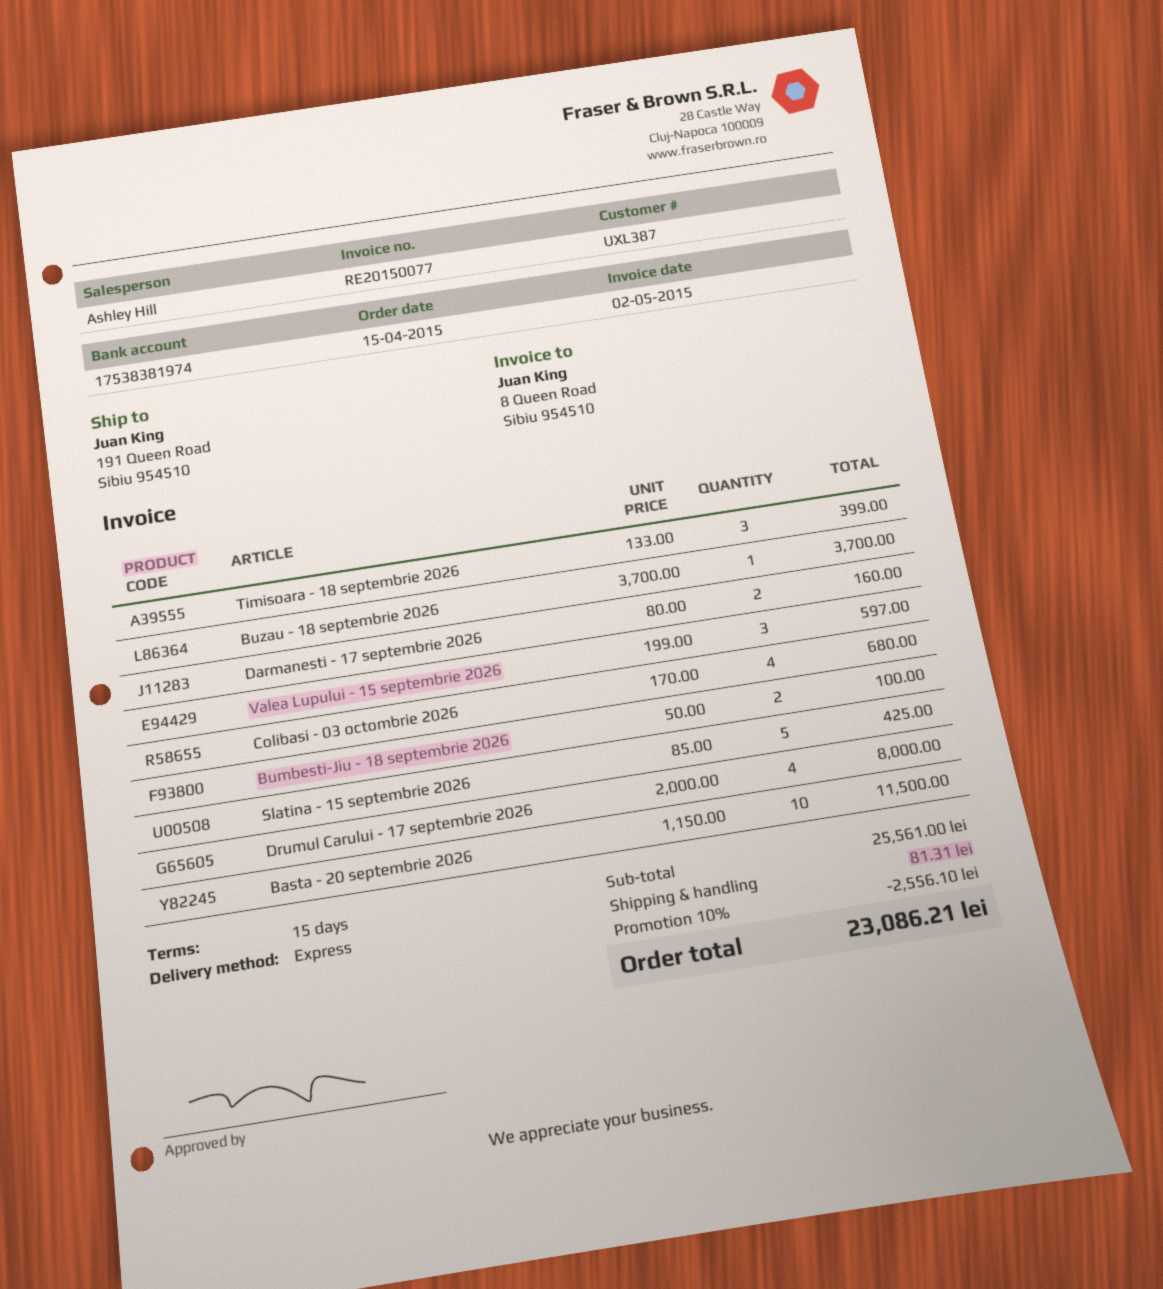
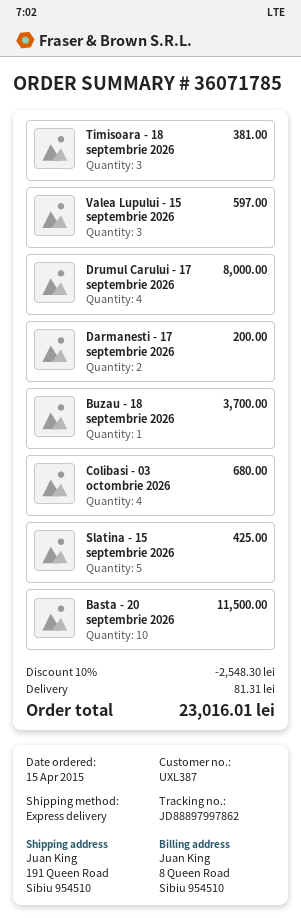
Timisoara - 18 septembrie 2026: 3 for 399.00 -> 3 for 381.00
Darmanesti - 17 septembrie 2026: 2 for 160.00 -> 2 for 200.00
Bumbesti-Jiu - 18 septembrie 2026: 2 for 100.00 -> none
discount: 10% = 2556.10 -> 10% = 2548.30
total: 23086.21 -> 23016.01

